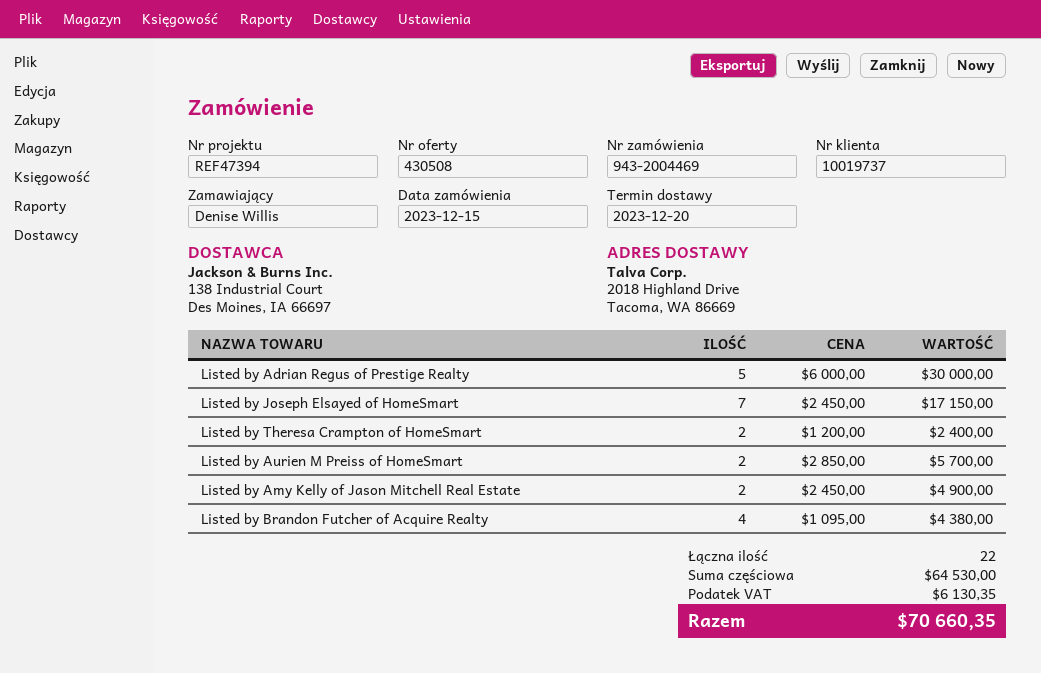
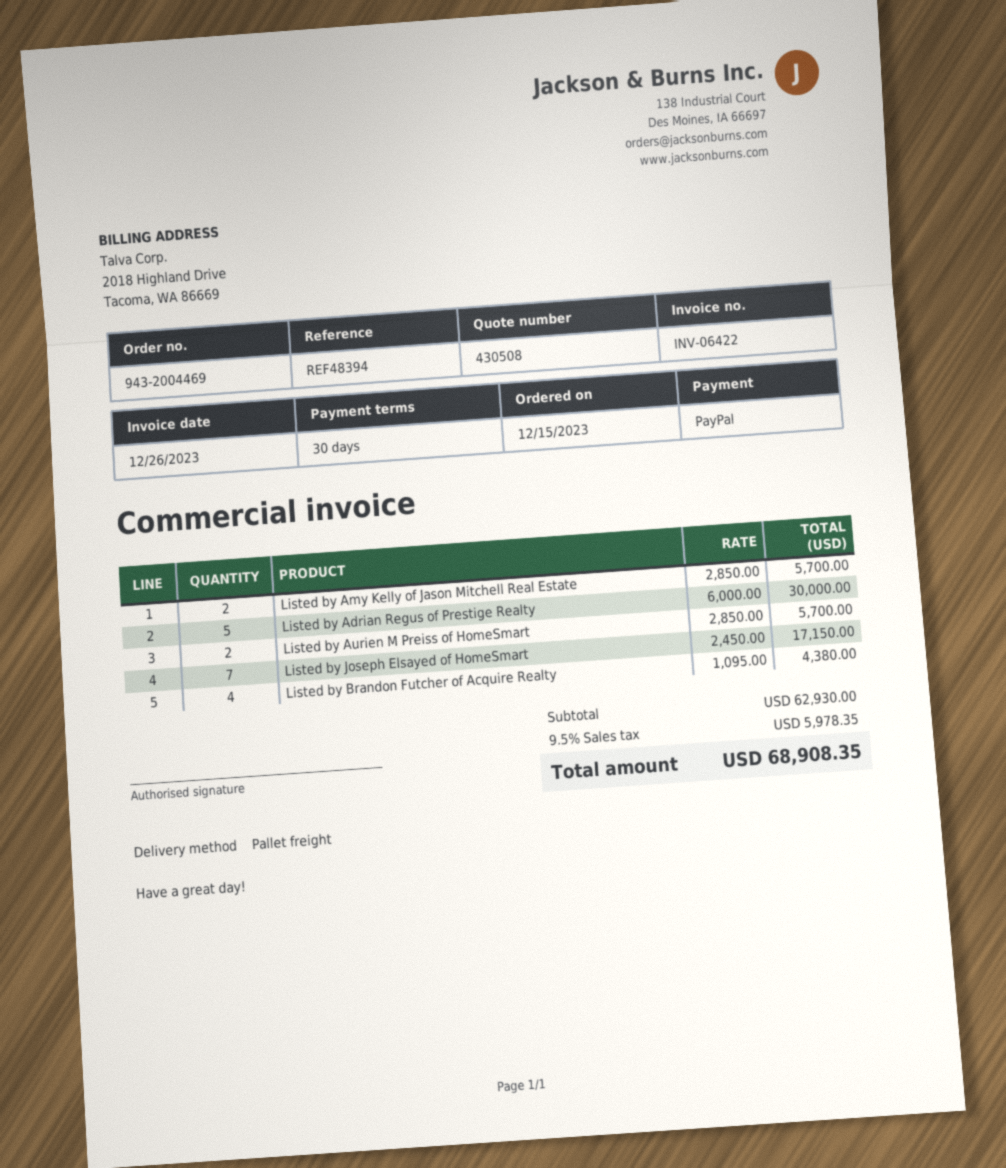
reference: REF47394 -> REF48394
Listed by Theresa Crampton of HomeSmart: 2 x 1200.00 = 2400.00 -> none
Listed by Amy Kelly of Jason Mitchell Real Estate: 2 x 2450.00 = 4900.00 -> 2 x 2850.00 = 5700.00
subtotal: 64530.00 -> 62930.00
tax: 6130.35 -> 5978.35
total: 70660.35 -> 68908.35

